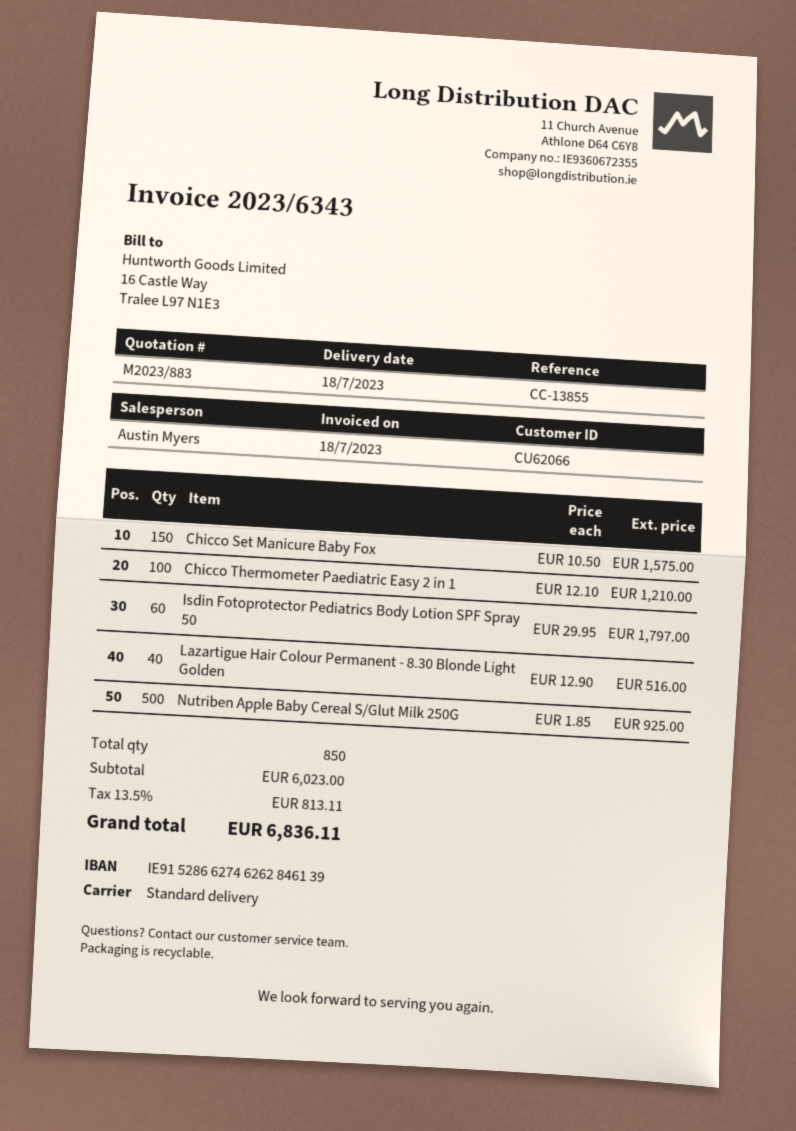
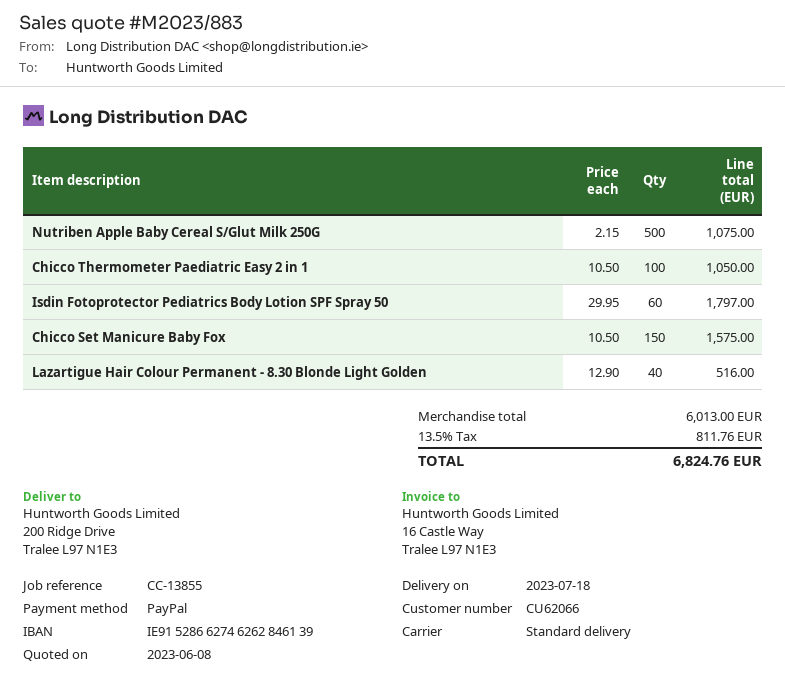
Chicco Thermometer Paediatric Easy 2 in 1: 100 x 12.10 = 1210.00 -> 100 x 10.50 = 1050.00
Nutriben Apple Baby Cereal S/Glut Milk 250G: 500 x 1.85 = 925.00 -> 500 x 2.15 = 1075.00
subtotal: 6023.00 -> 6013.00
tax: 13.5% = 813.11 -> 13.5% = 811.76
total: 6836.11 -> 6824.76

